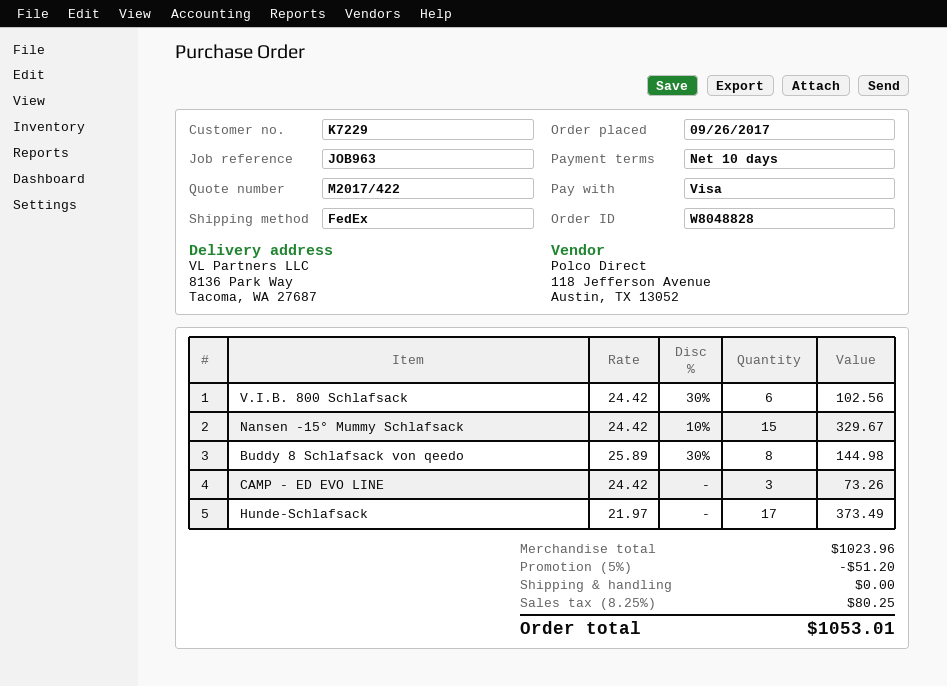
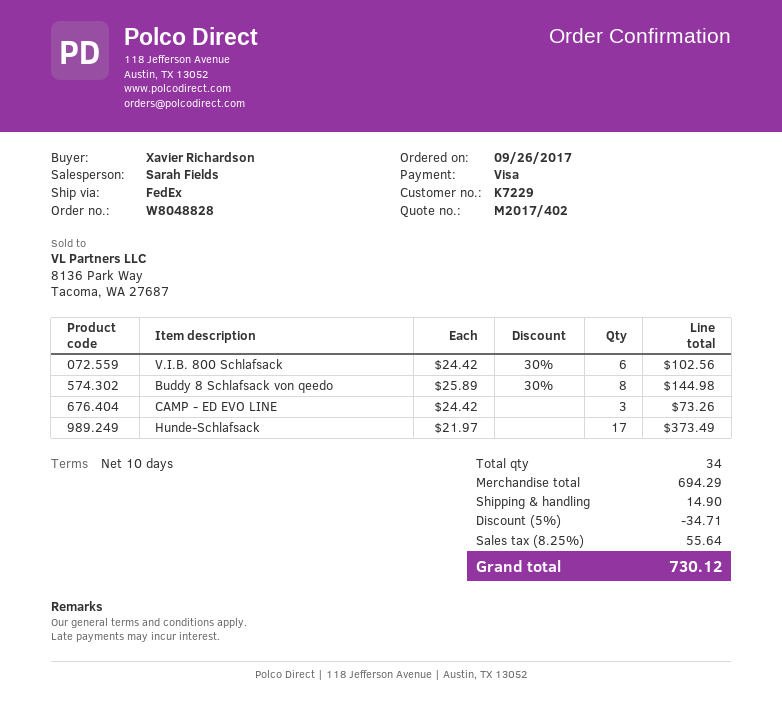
quote number: M2017/422 -> M2017/402
Nansen -15° Mummy Schlafsack: 15 x 24.42 - 10% = 329.67 -> none
subtotal: 1023.96 -> 694.29
discount: 5% = 51.20 -> 5% = 34.71
shipping: 0.00 -> 14.90
tax: 8.25% = 80.25 -> 8.25% = 55.64
total: 1053.01 -> 730.12

